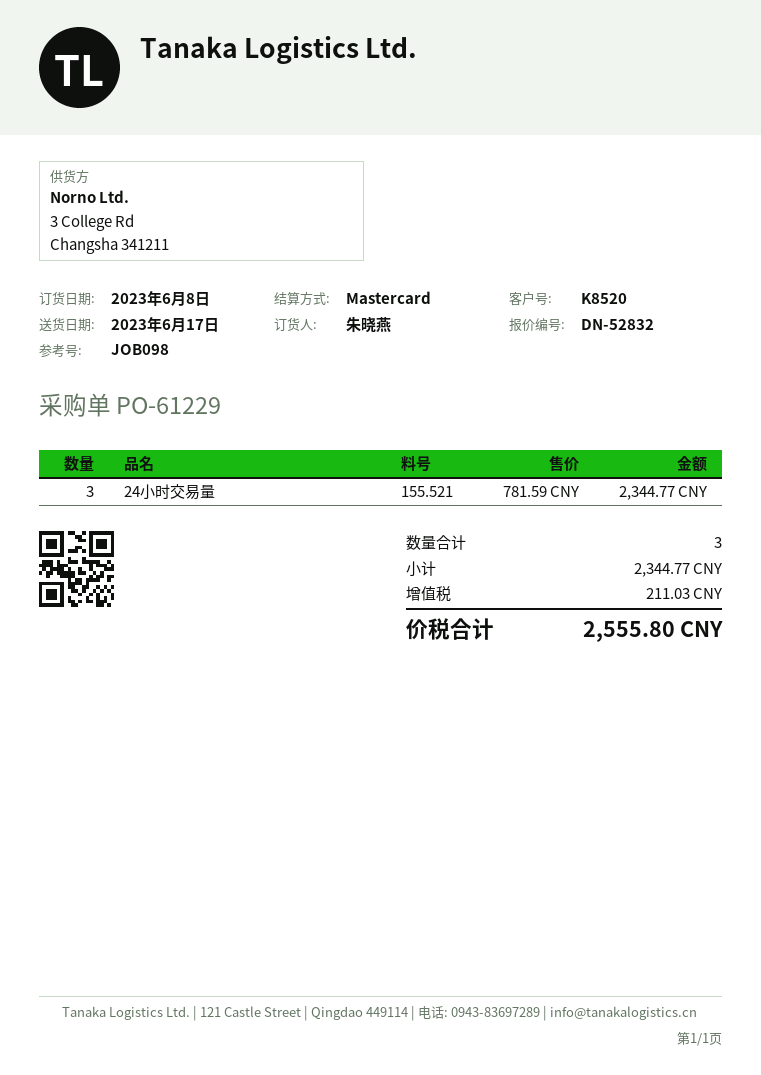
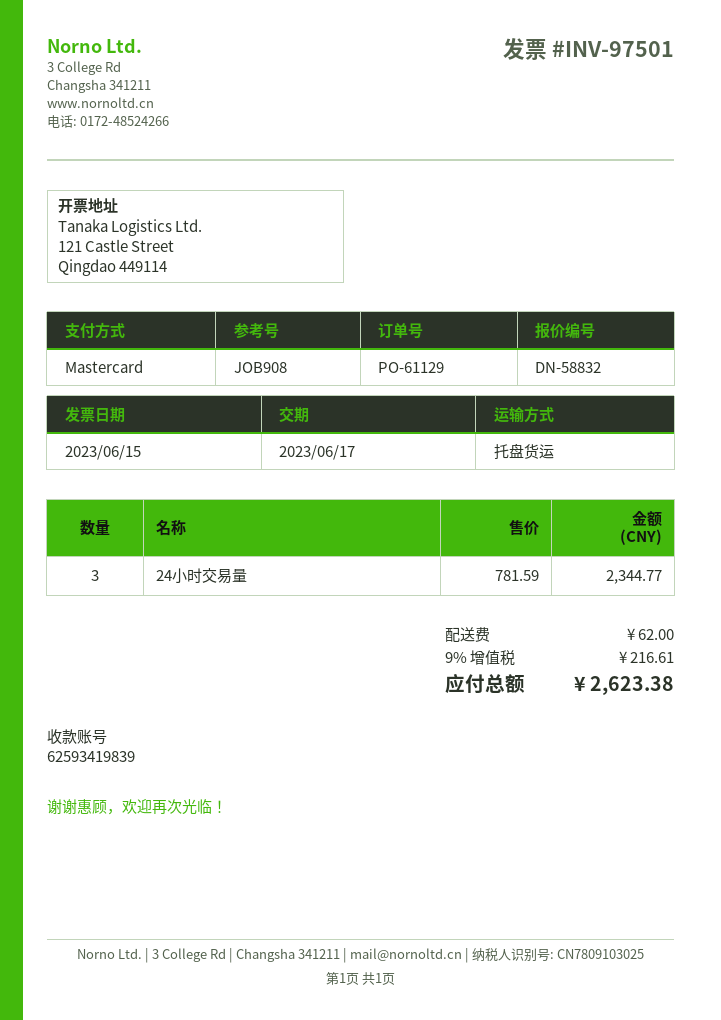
quote number: DN-52832 -> DN-58832
order number: PO-61229 -> PO-61129
reference: JOB098 -> JOB908
shipping: none -> 62.00
tax: 211.03 -> 216.61
total: 2555.80 -> 2623.38

